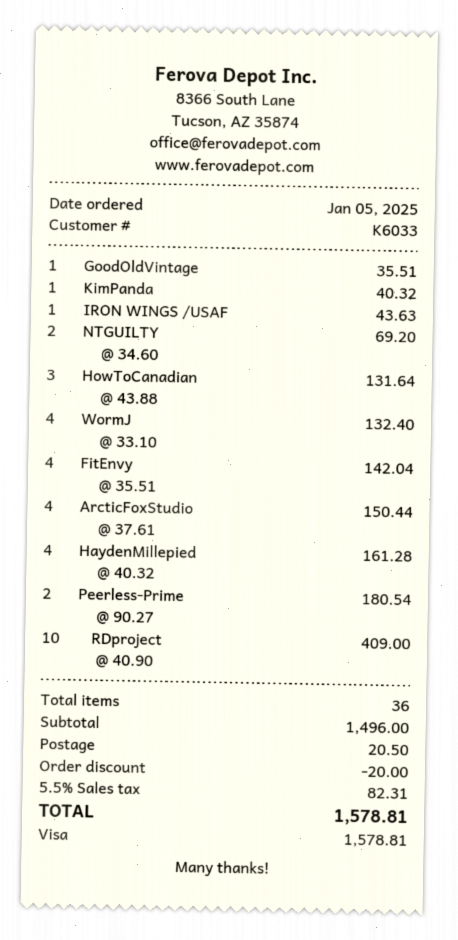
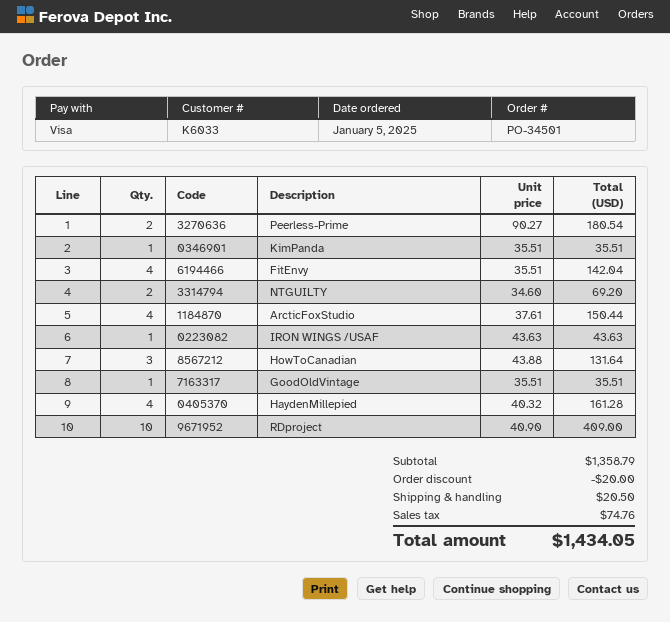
KimPanda: 1 x 40.32 = 40.32 -> 1 x 35.51 = 35.51
WormJ: 4 x 33.10 = 132.40 -> none
subtotal: 1496.00 -> 1358.79
tax: 82.31 -> 74.76
total: 1578.81 -> 1434.05

